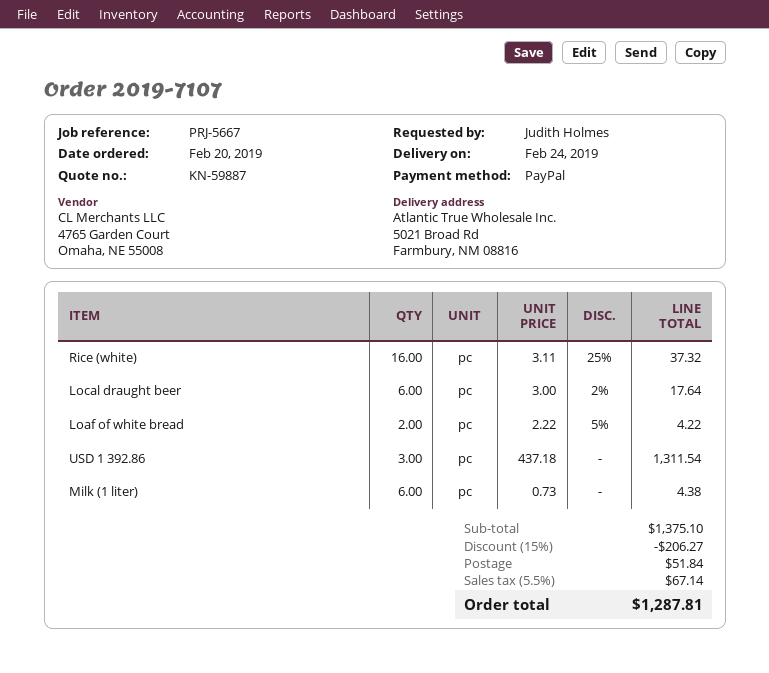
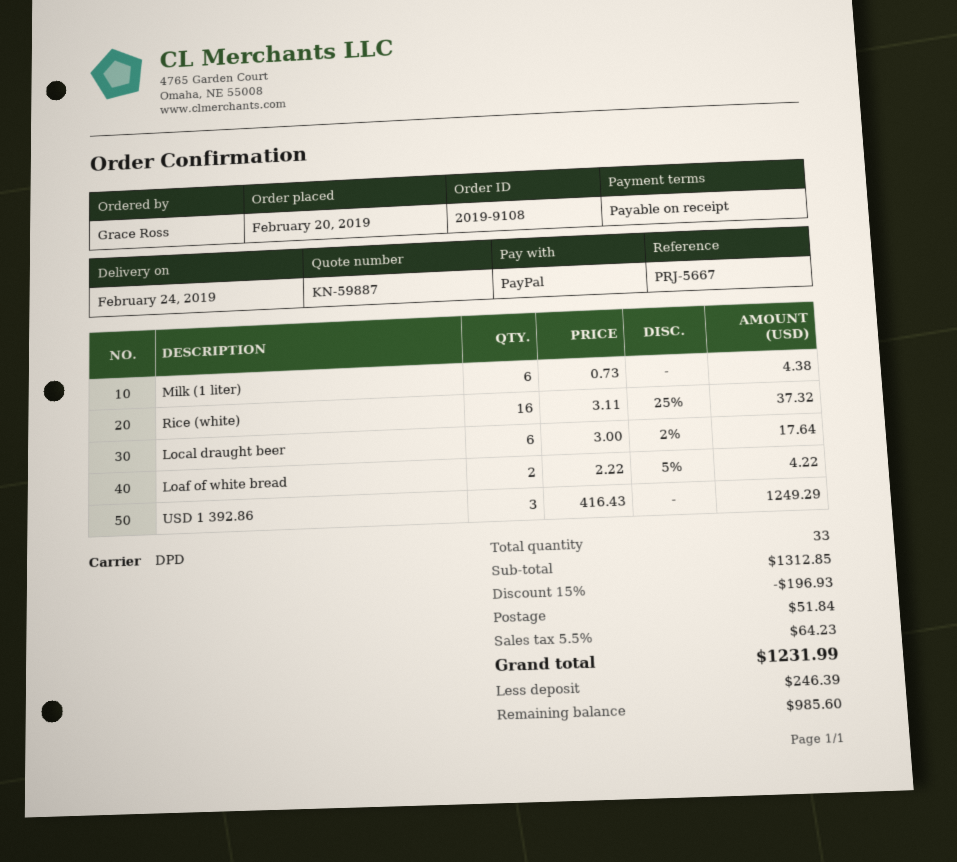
order number: 2019-7107 -> 2019-9108
ordered by: Judith Holmes -> Grace Ross
USD 1 392.86: 3 x 437.18 = 1311.54 -> 3 x 416.43 = 1249.29
subtotal: 1375.10 -> 1312.85
discount: 15% = 206.27 -> 15% = 196.93
tax: 5.5% = 67.14 -> 5.5% = 64.23
total: 1287.81 -> 1231.99

